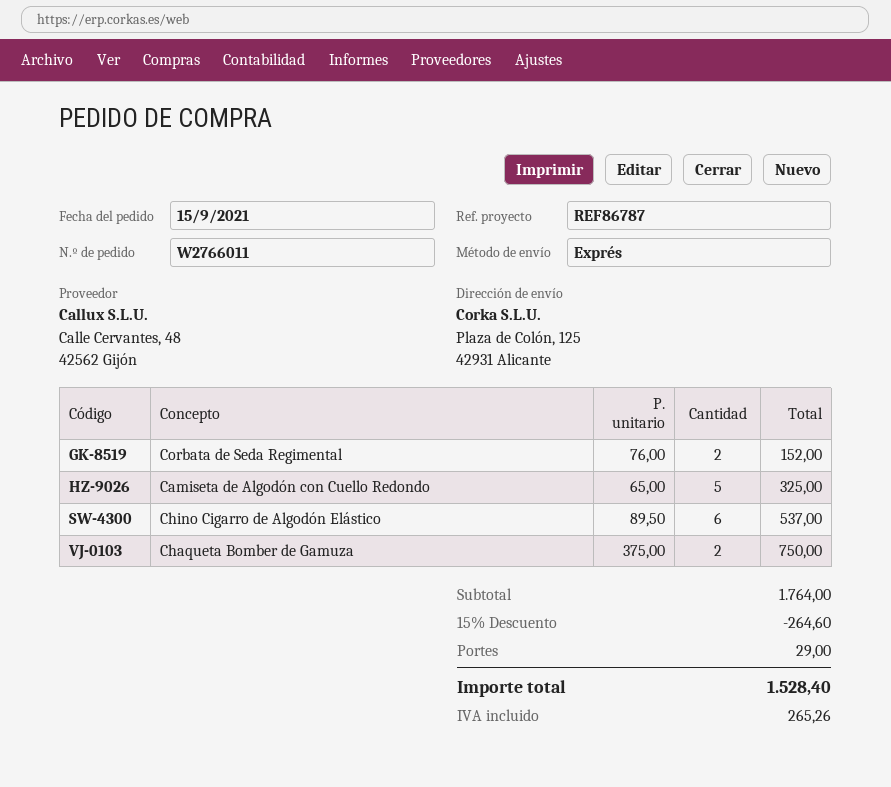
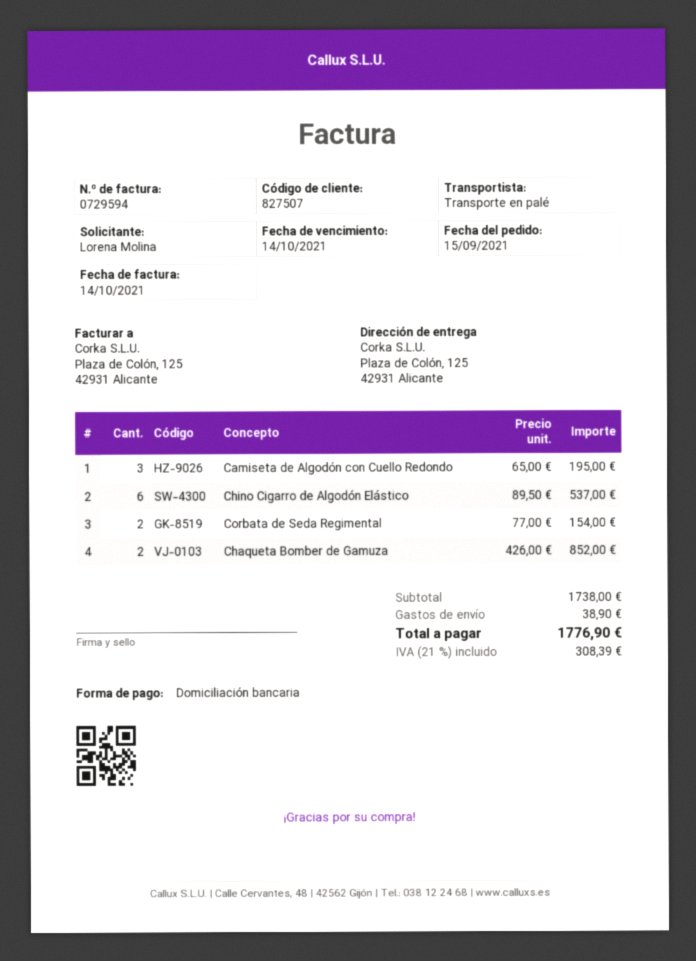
shipping method: express -> pallet freight
Corbata de Seda Regimental: 2 x 76.00 = 152.00 -> 2 x 77.00 = 154.00
Camiseta de Algodón con Cuello Redondo: 5 x 65.00 = 325.00 -> 3 x 65.00 = 195.00
Chaqueta Bomber de Gamuza: 2 x 375.00 = 750.00 -> 2 x 426.00 = 852.00
subtotal: 1764.00 -> 1738.00
discount: 15% = 264.60 -> none
shipping: 29.00 -> 38.90
tax: 265.26 -> 308.39
total: 1528.40 -> 1776.90

